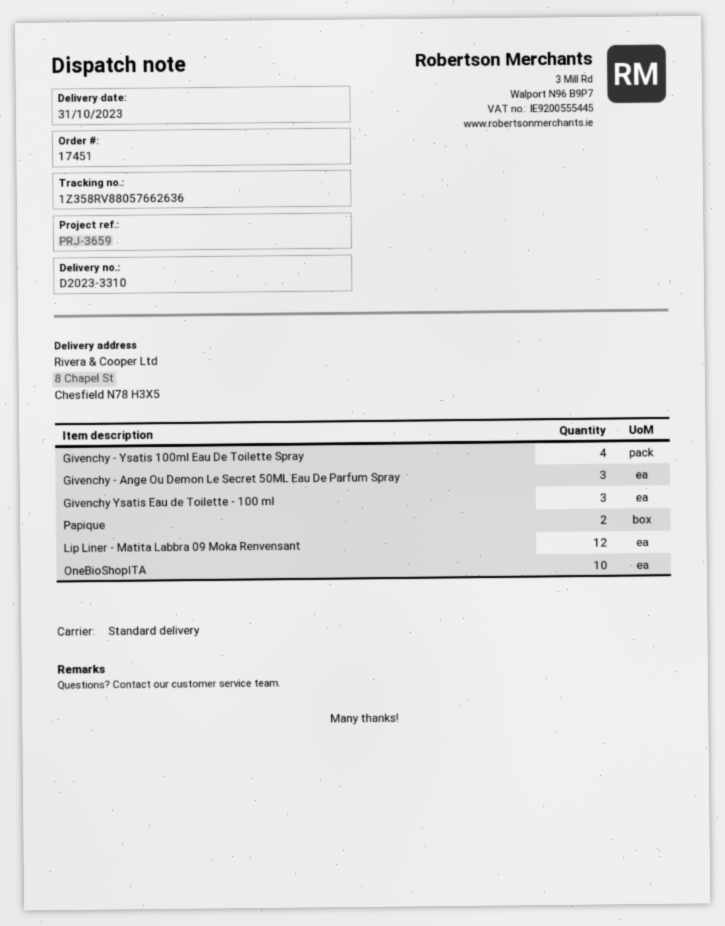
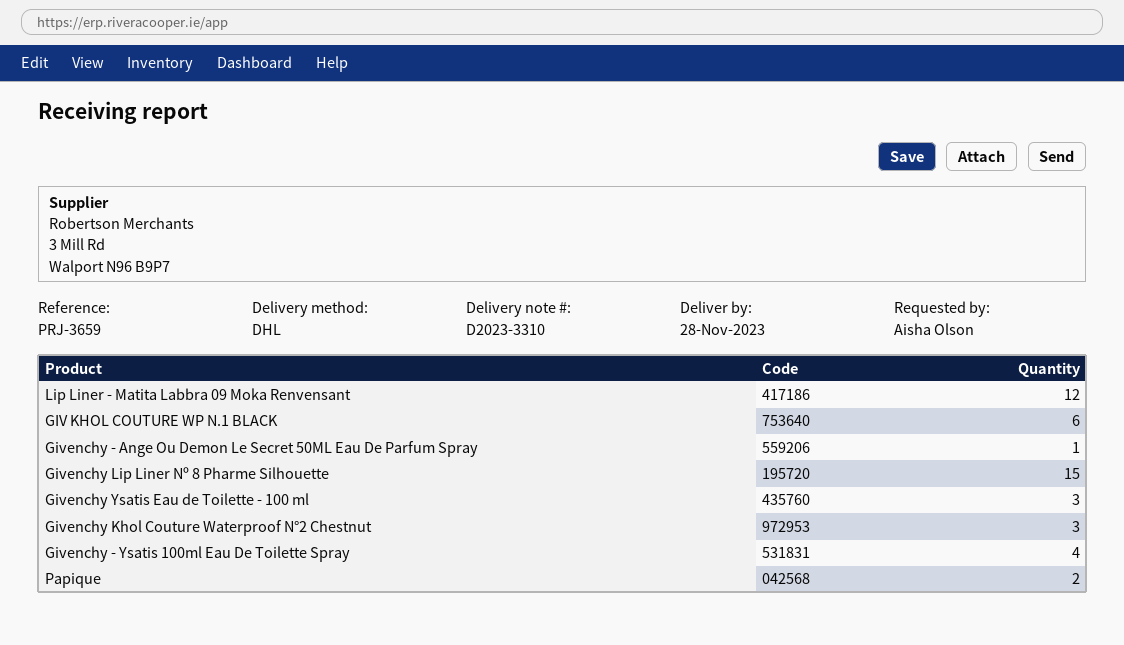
delivery date: 2023-10-31 -> 2023-11-28
shipping method: standard -> DHL
Givenchy - Ange Ou Demon Le Secret 50ML Eau De Parfum Spray: 3 -> 1
OneBioShopITA: 10 -> none
GIV KHOL COUTURE WP N.1 BLACK: none -> 6
Givenchy Lip Liner Nº 8 Pharme Silhouette: none -> 15
Givenchy Khol Couture Waterproof N°2 Chestnut: none -> 3

